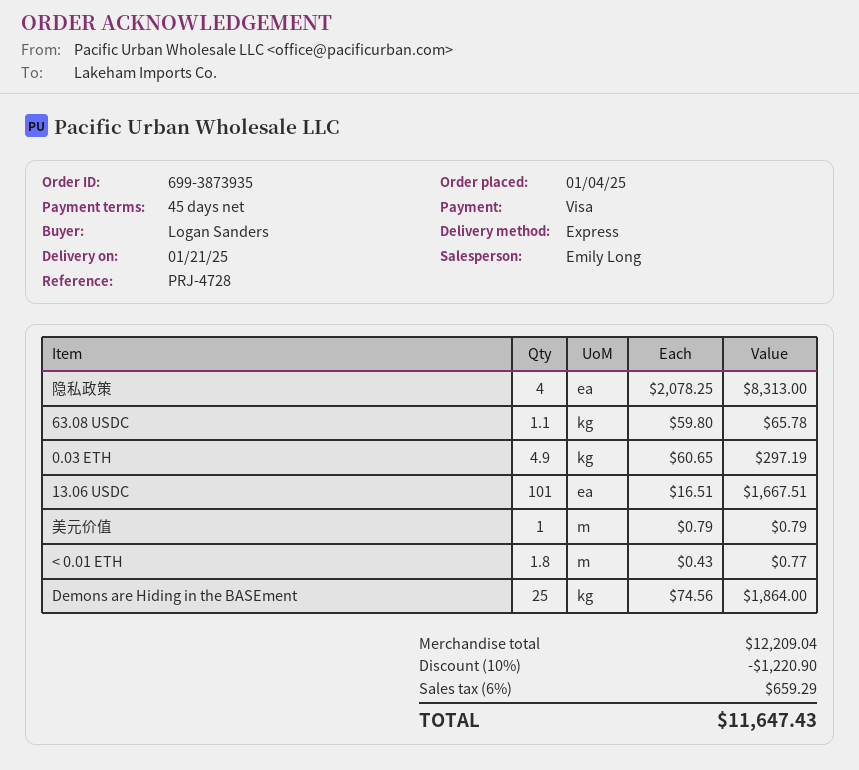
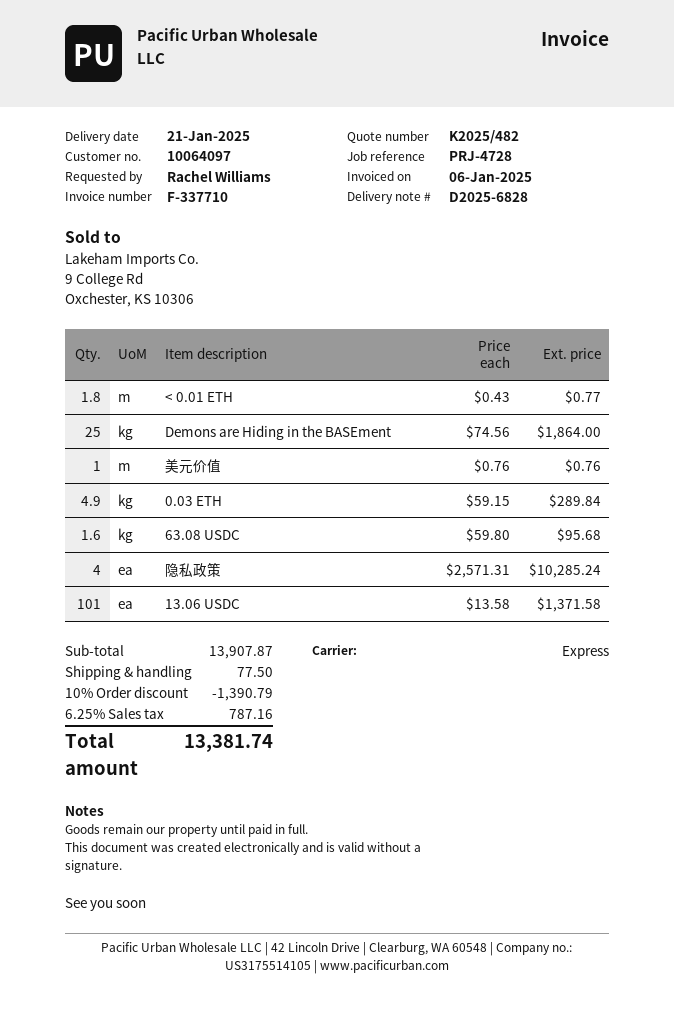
ordered by: Logan Sanders -> Rachel Williams
隐私政策: 4 x 2078.25 = 8313.00 -> 4 x 2571.31 = 10285.24
63.08 USDC: 1.1 x 59.80 = 65.78 -> 1.6 x 59.80 = 95.68
0.03 ETH: 4.9 x 60.65 = 297.19 -> 4.9 x 59.15 = 289.84
13.06 USDC: 101 x 16.51 = 1667.51 -> 101 x 13.58 = 1371.58
美元价值: 1 x 0.79 = 0.79 -> 1 x 0.76 = 0.76
subtotal: 12209.04 -> 13907.87
discount: 10% = 1220.90 -> 10% = 1390.79
shipping: none -> 77.50
tax: 6% = 659.29 -> 6.25% = 787.16
total: 11647.43 -> 13381.74

